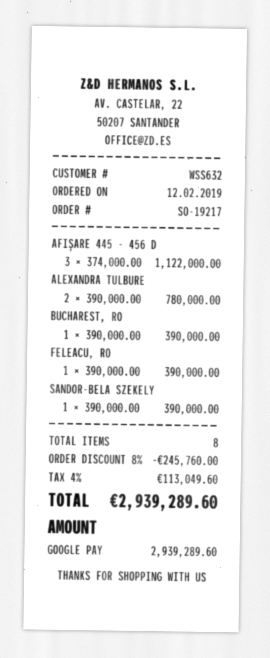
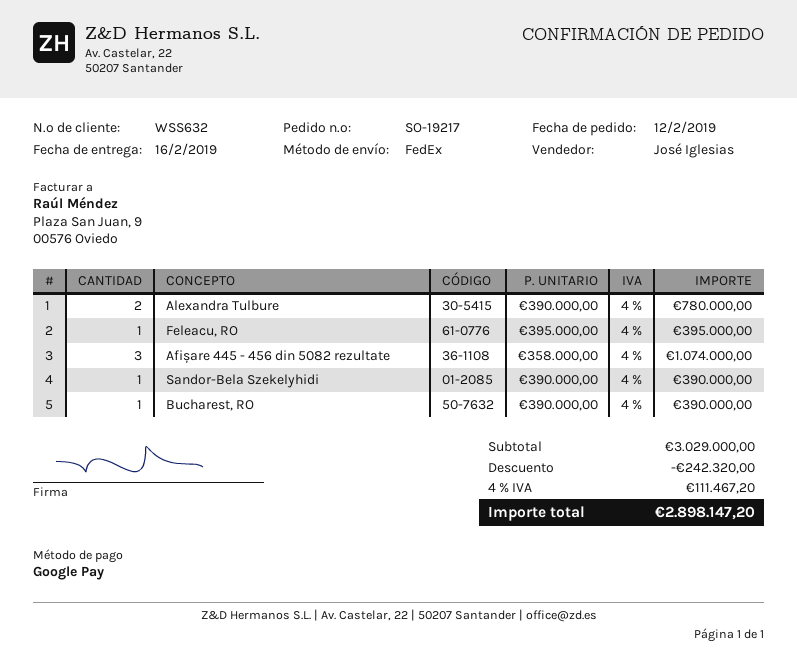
AFIȘARE 445 - 456 D: 3 x 374000.00 = 1122000.00 -> 3 x 358000.00 = 1074000.00
FELEACU, RO: 1 x 390000.00 = 390000.00 -> 1 x 395000.00 = 395000.00
discount: 245760.00 -> 242320.00
tax: 4% = 113049.60 -> 4% = 111467.20
total: 2939289.60 -> 2898147.20

